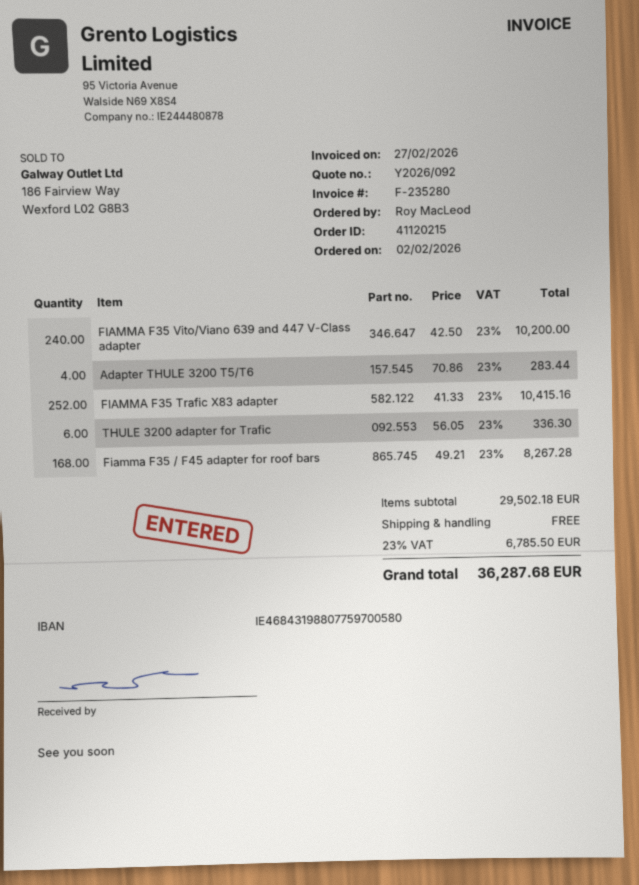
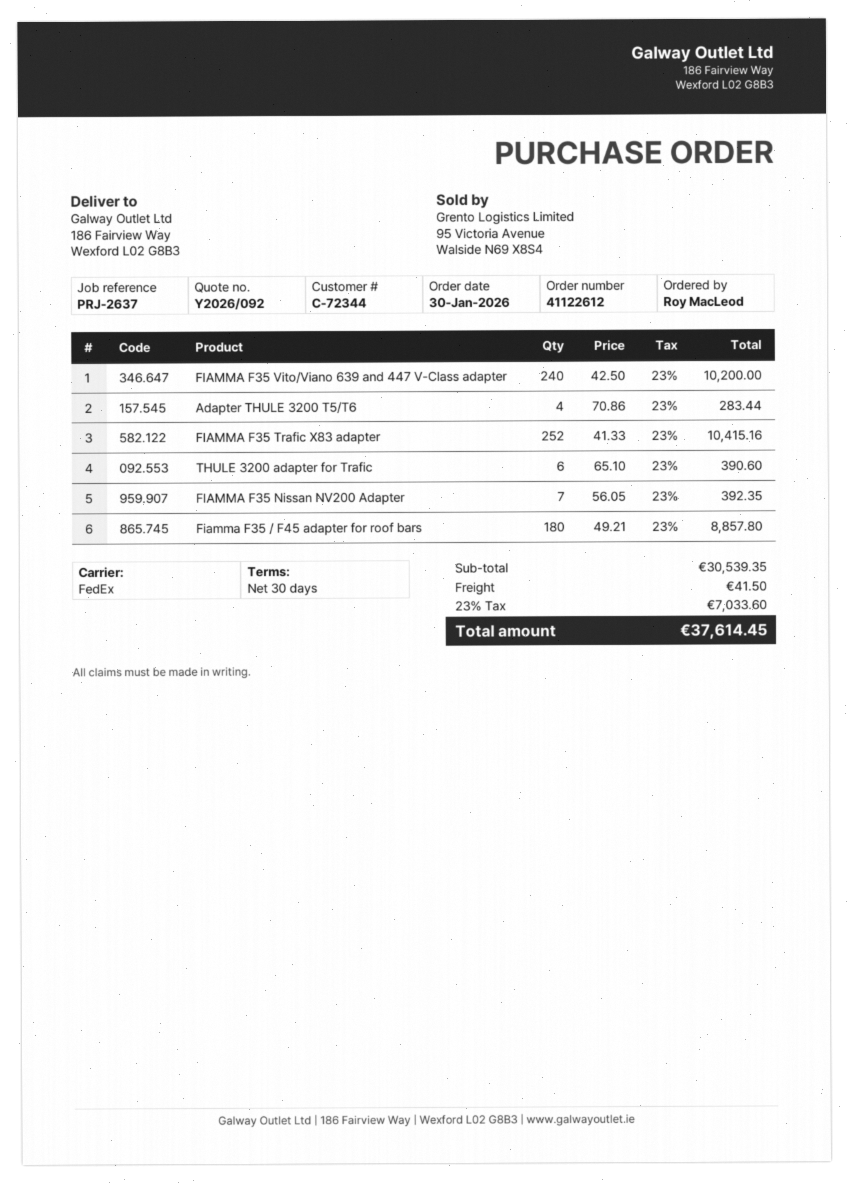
order number: 41120215 -> 41122612
order date: 2026-02-02 -> 2026-01-30
THULE 3200 adapter for Trafic: 6 x 56.05 = 336.30 -> 6 x 65.10 = 390.60
Fiamma F35 / F45 adapter for roof bars: 168 x 49.21 = 8267.28 -> 180 x 49.21 = 8857.80
FIAMMA F35 Nissan NV200 Adapter: none -> 7 x 56.05 = 392.35
subtotal: 29502.18 -> 30539.35
shipping: 0.00 -> 41.50
tax: 23% = 6785.50 -> 23% = 7033.60
total: 36287.68 -> 37614.45

